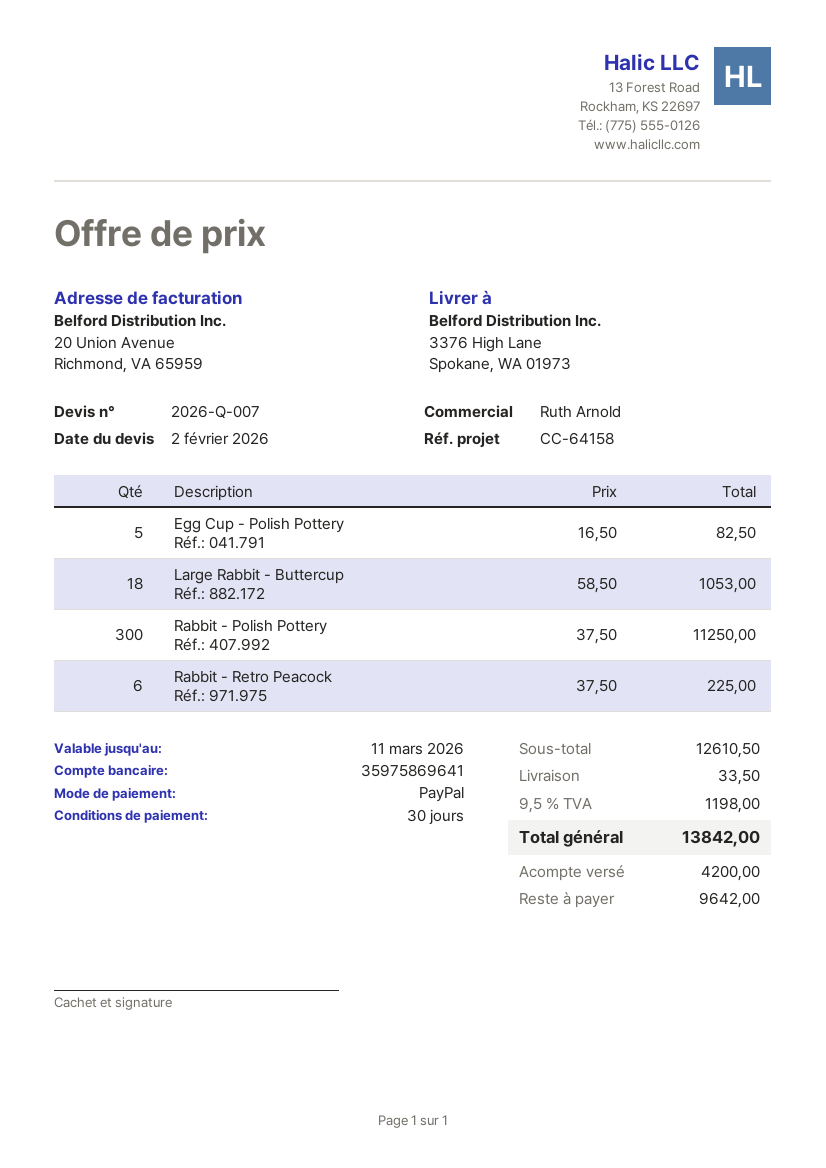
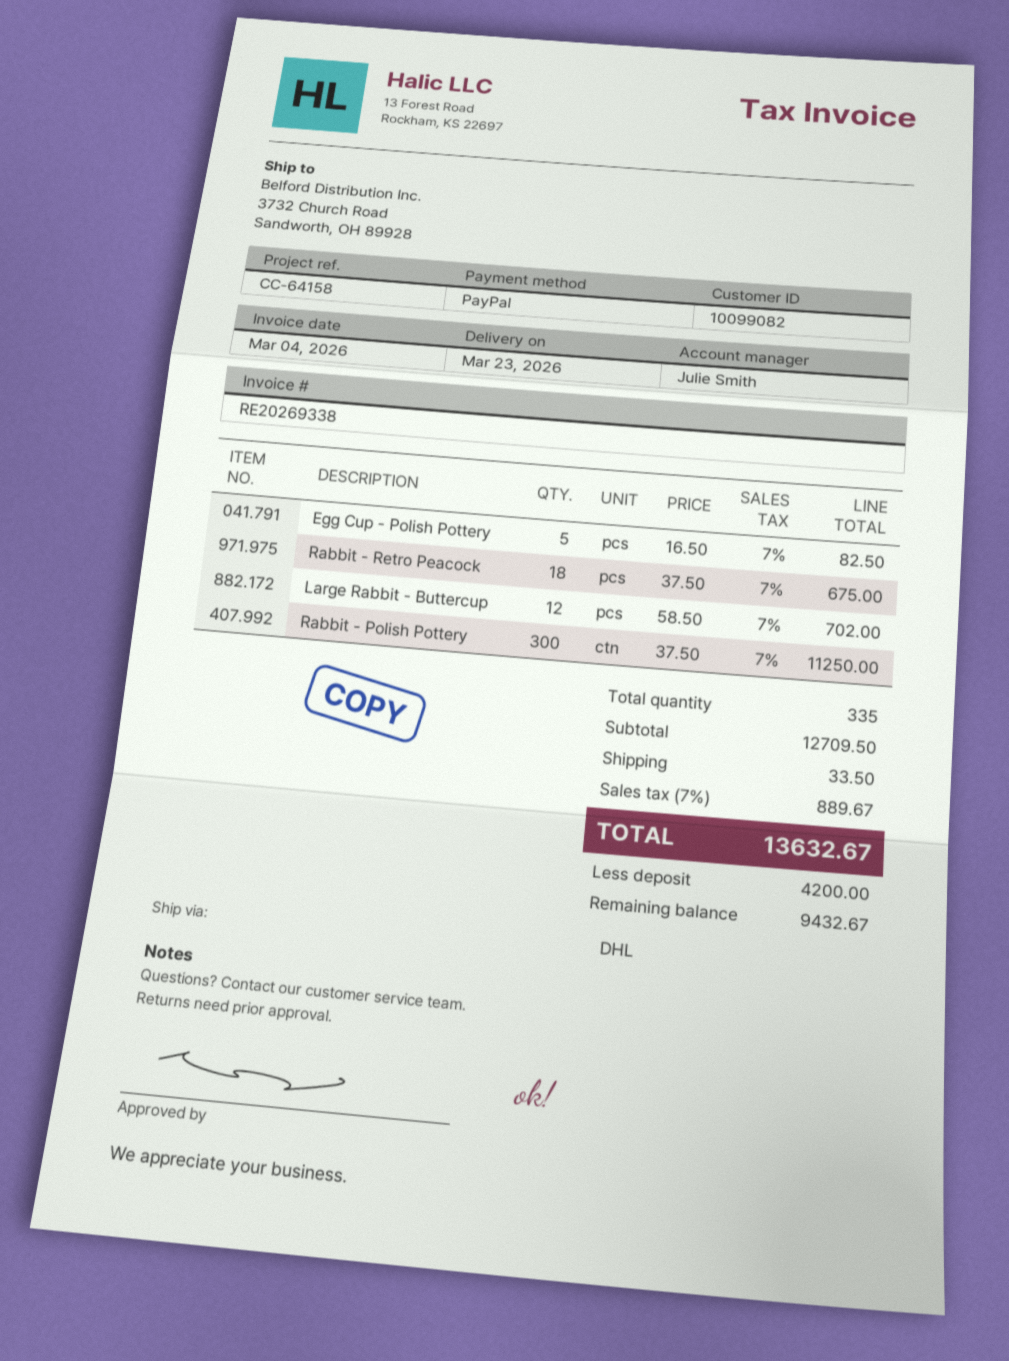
sales rep: Ruth Arnold -> Julie Smith
ship to: 3376 High Lane, Spokane, WA 01973 -> 3732 Church Road, Sandworth, OH 89928
Large Rabbit - Buttercup: 18 x 58.50 = 1053.00 -> 12 x 58.50 = 702.00
Rabbit - Retro Peacock: 6 x 37.50 = 225.00 -> 18 x 37.50 = 675.00
subtotal: 12610.50 -> 12709.50
tax: 9.5% = 1198.00 -> 7% = 889.67
total: 13842.00 -> 13632.67
balance: 9642.00 -> 9432.67

